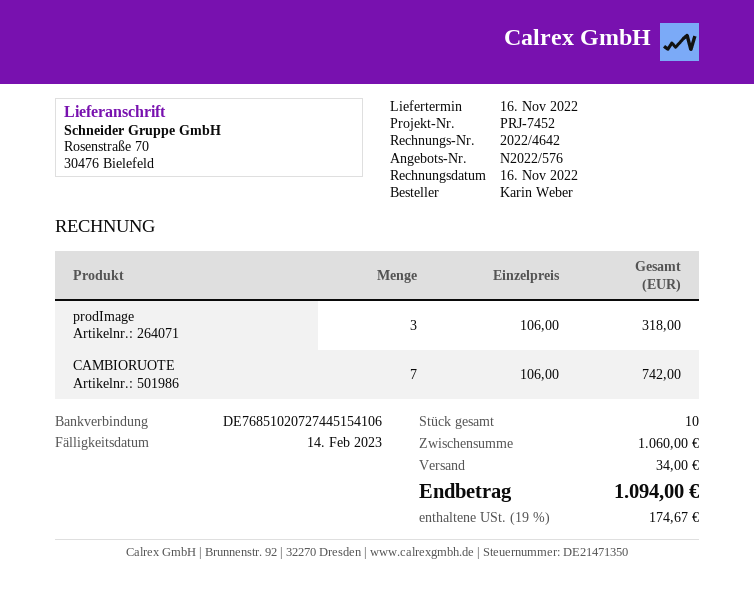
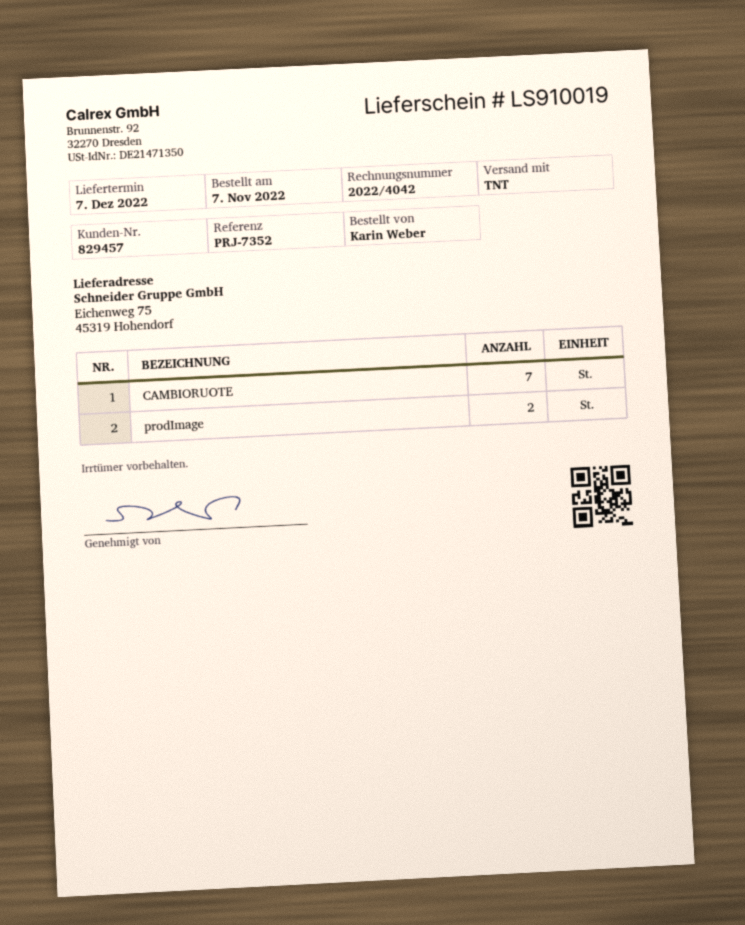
delivery date: 2022-11-16 -> 2022-12-07
invoice number: 2022/4642 -> 2022/4042
reference: PRJ-7452 -> PRJ-7352
ship to: Rosenstraße 70, 30476 Bielefeld -> Eichenweg 75, 45319 Hohendorf
prodImage: 3 -> 2

